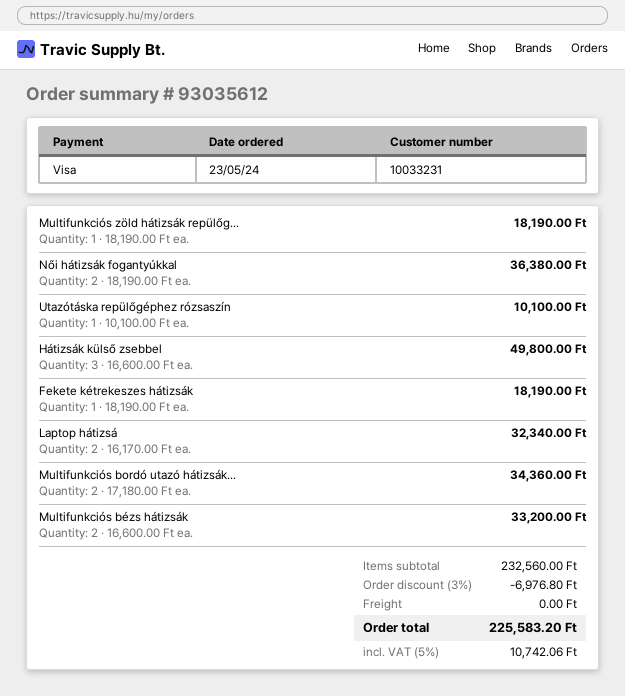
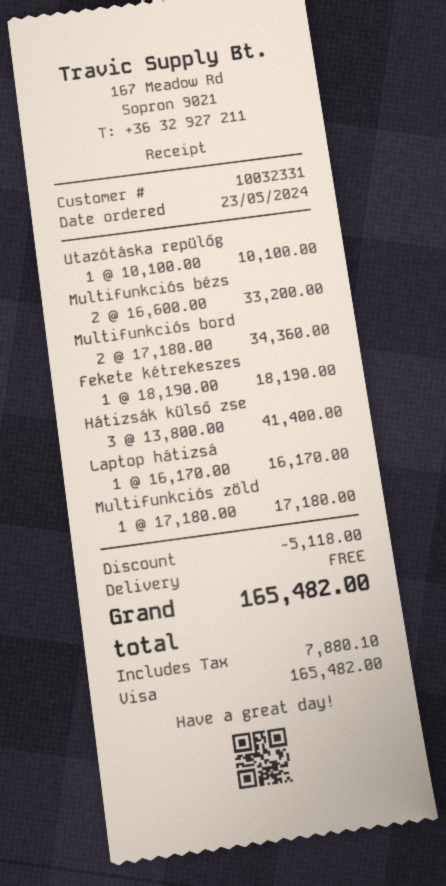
customer number: 10033231 -> 10032331
Multifunkciós zöld hátizsák repülőg...: 1 x 18190.00 = 18190.00 -> 1 x 17180.00 = 17180.00
Női hátizsák fogantyúkkal: 2 x 18190.00 = 36380.00 -> none
Hátizsák külső zsebbel: 3 x 16600.00 = 49800.00 -> 3 x 13800.00 = 41400.00
Laptop hátizsá: 2 x 16170.00 = 32340.00 -> 1 x 16170.00 = 16170.00
discount: 6976.80 -> 5118.00
tax: 10742.06 -> 7880.10
total: 225583.20 -> 165482.00

